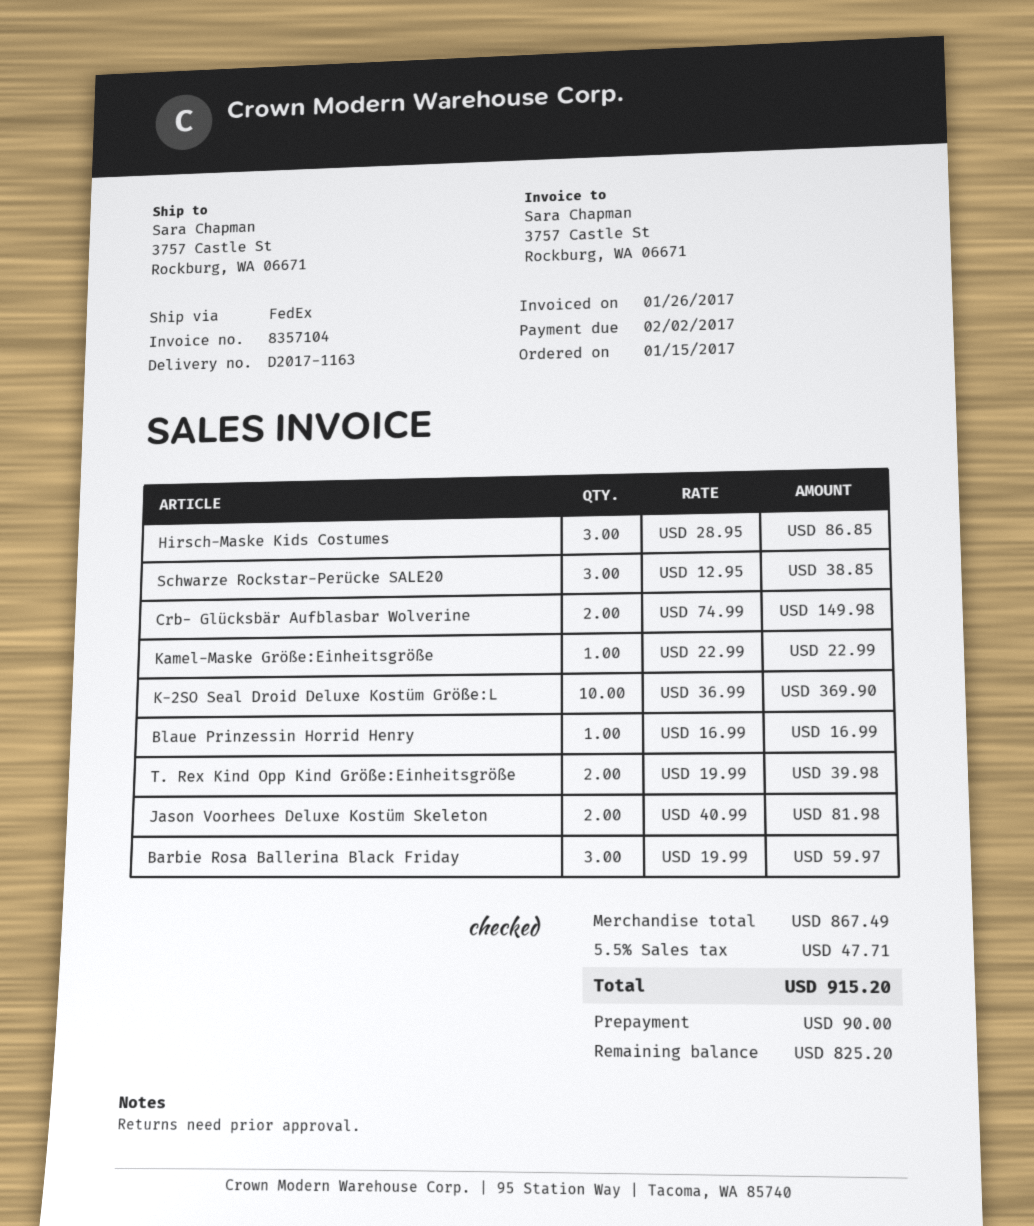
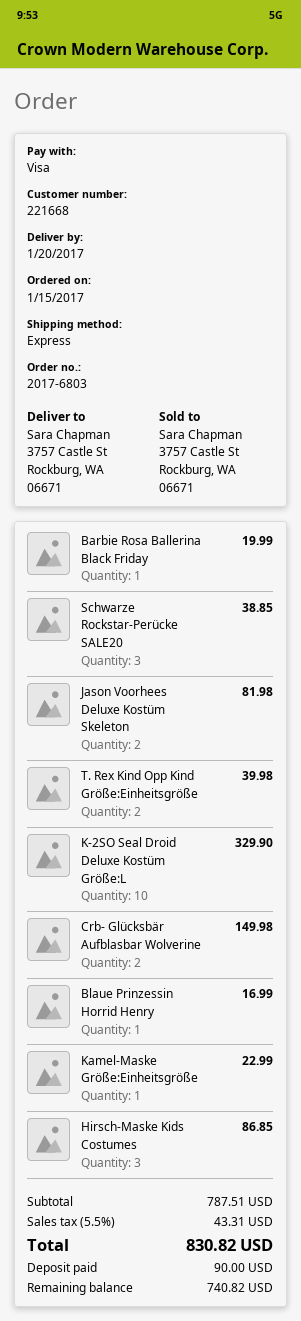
shipping method: FedEx -> express
K-2SO Seal Droid Deluxe Kostüm Größe:L: 10 for 369.90 -> 10 for 329.90
Barbie Rosa Ballerina Black Friday: 3 for 59.97 -> 1 for 19.99
subtotal: 867.49 -> 787.51
tax: 5.5% = 47.71 -> 5.5% = 43.31
total: 915.20 -> 830.82
balance: 825.20 -> 740.82

